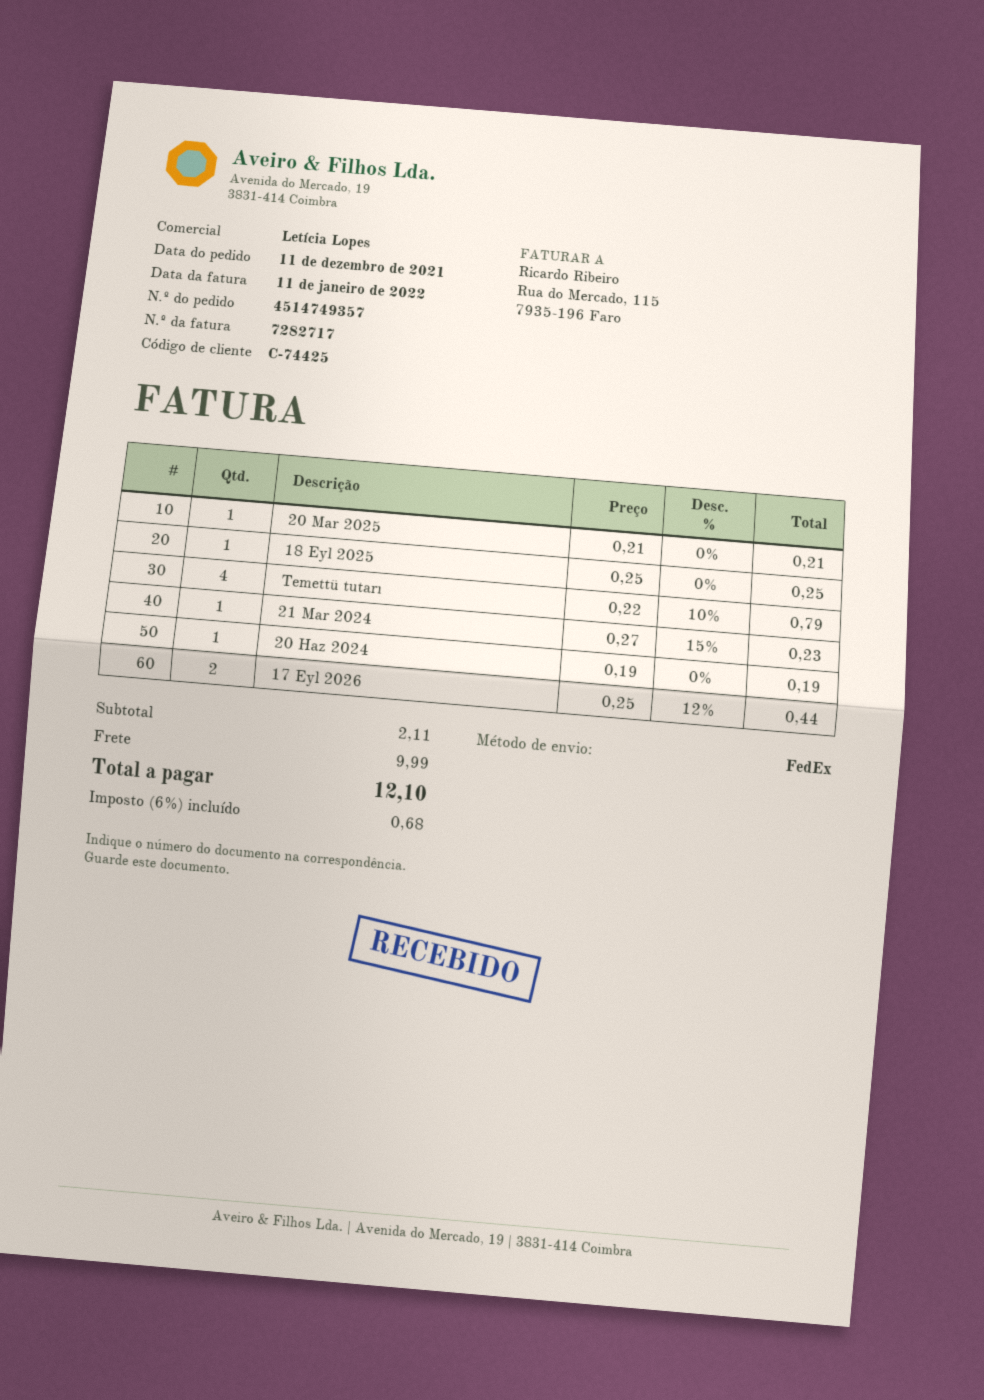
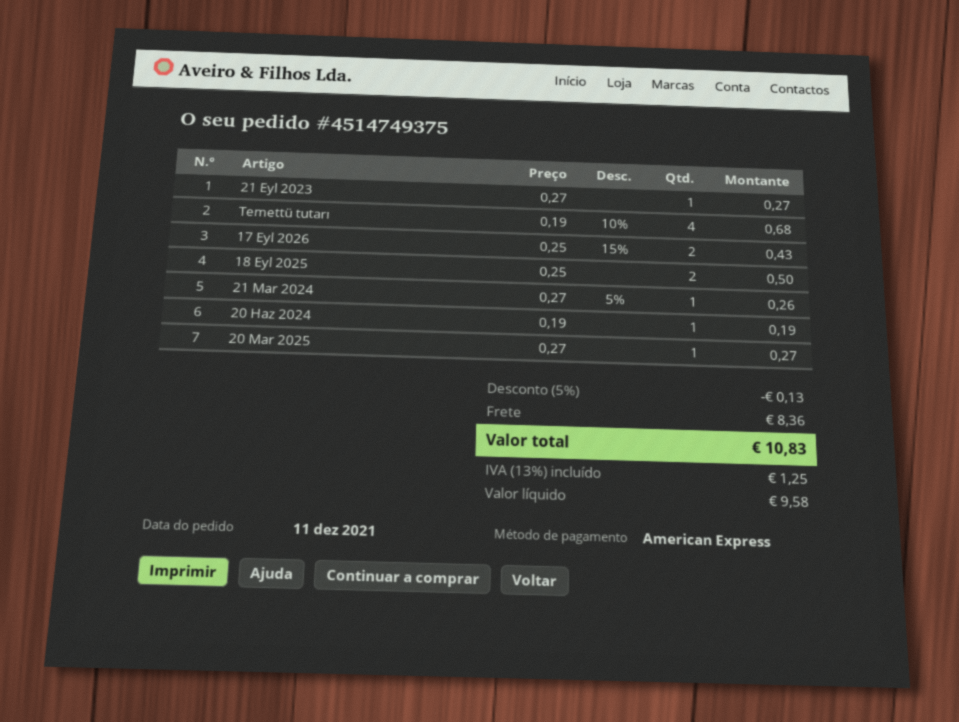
order number: 4514749357 -> 4514749375
20 Mar 2025: 1 x 0.21 = 0.21 -> 1 x 0.27 = 0.27
18 Eyl 2025: 1 x 0.25 = 0.25 -> 2 x 0.25 = 0.50
Temettü tutarı: 4 x 0.22 - 10% = 0.79 -> 4 x 0.19 - 10% = 0.68
21 Mar 2024: 1 x 0.27 - 15% = 0.23 -> 1 x 0.27 - 5% = 0.26
17 Eyl 2026: 2 x 0.25 - 12% = 0.44 -> 2 x 0.25 - 15% = 0.43
21 Eyl 2023: none -> 1 x 0.27 = 0.27
discount: none -> 5% = 0.13
shipping: 9.99 -> 8.36
tax: 6% = 0.68 -> 13% = 1.25
total: 12.10 -> 10.83

